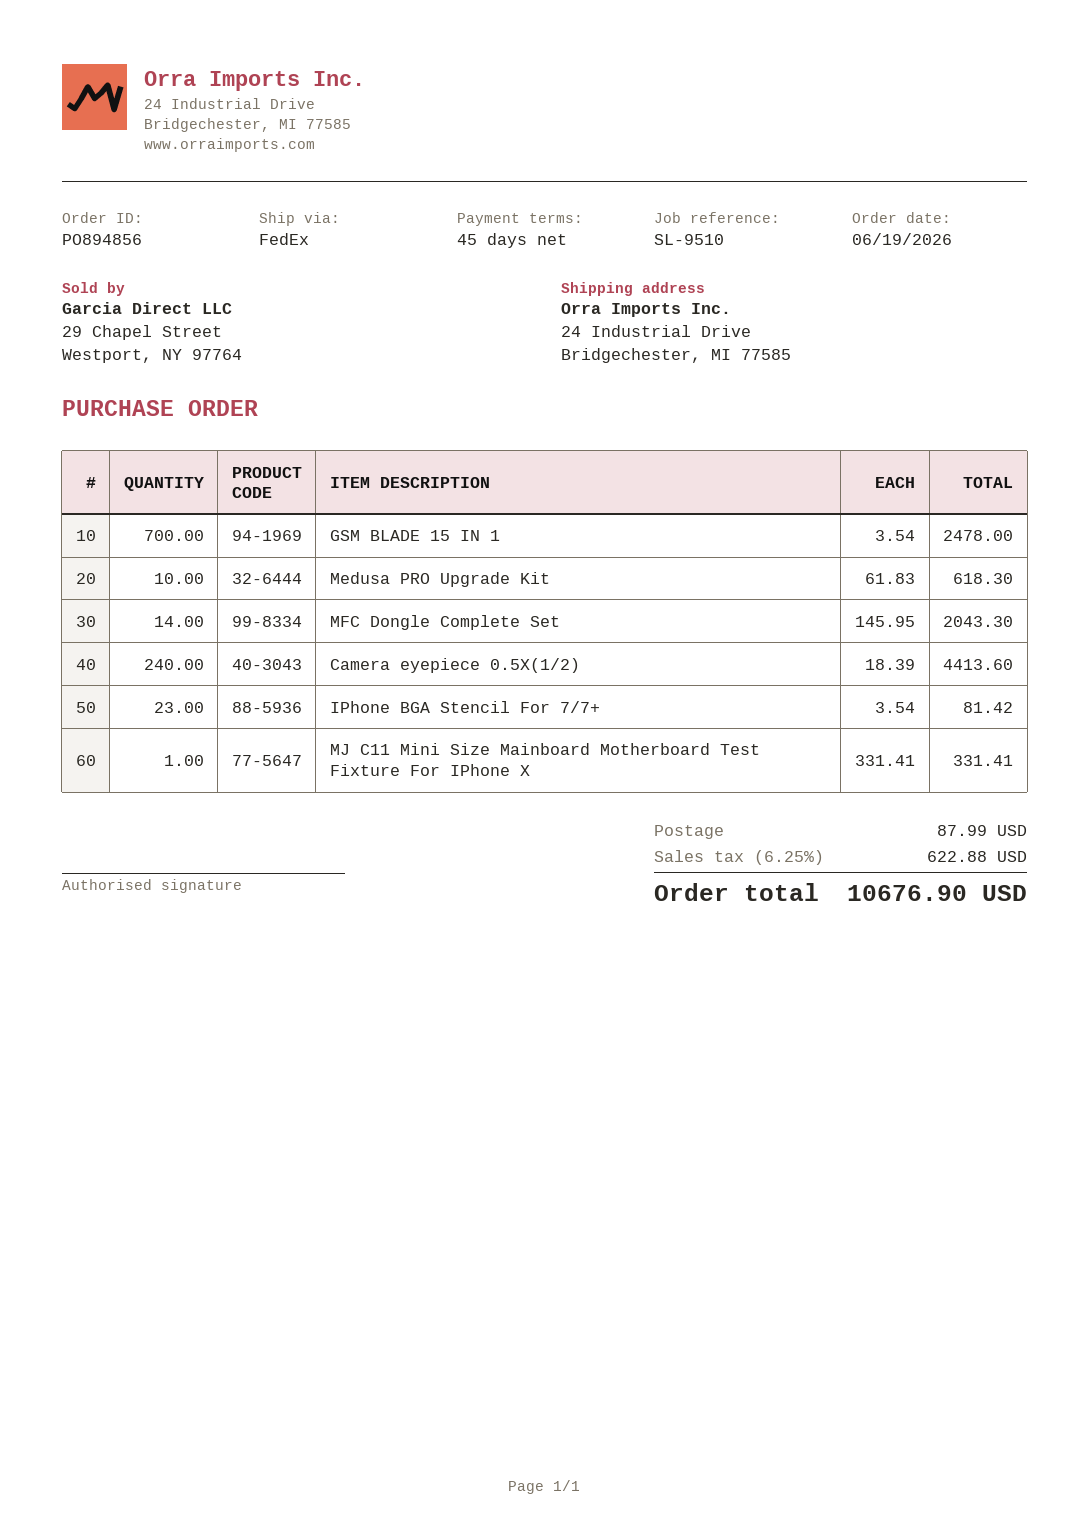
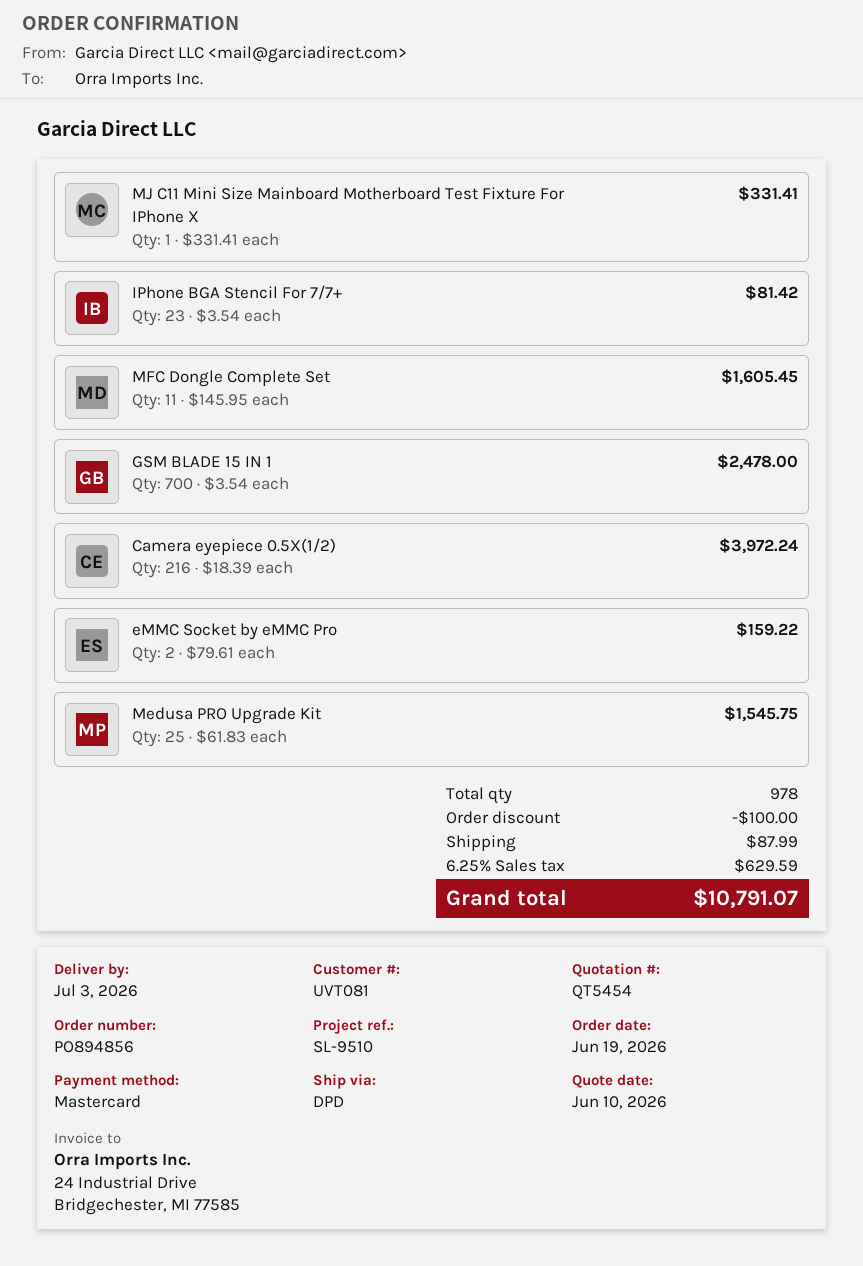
shipping method: FedEx -> DPD
Medusa PRO Upgrade Kit: 10 x 61.83 = 618.30 -> 25 x 61.83 = 1545.75
MFC Dongle Complete Set: 14 x 145.95 = 2043.30 -> 11 x 145.95 = 1605.45
Camera eyepiece 0.5X(1/2): 240 x 18.39 = 4413.60 -> 216 x 18.39 = 3972.24
eMMC Socket by eMMC Pro: none -> 2 x 79.61 = 159.22
discount: none -> 100.00
tax: 6.25% = 622.88 -> 6.25% = 629.59
total: 10676.90 -> 10791.07

